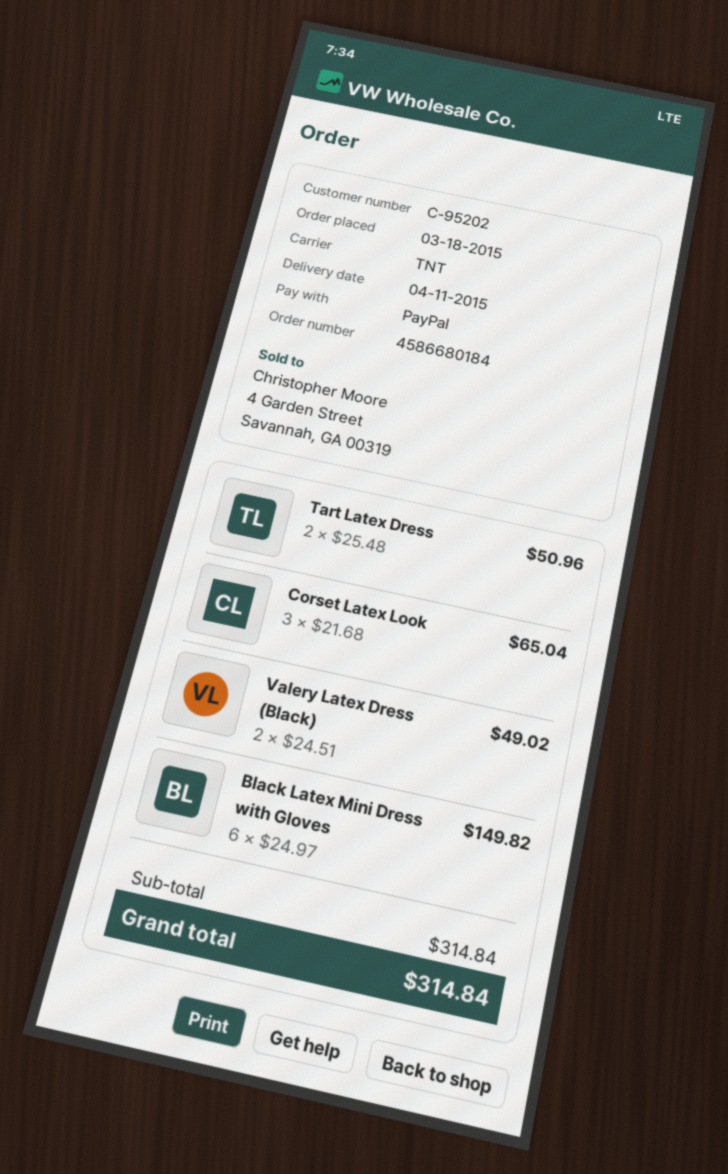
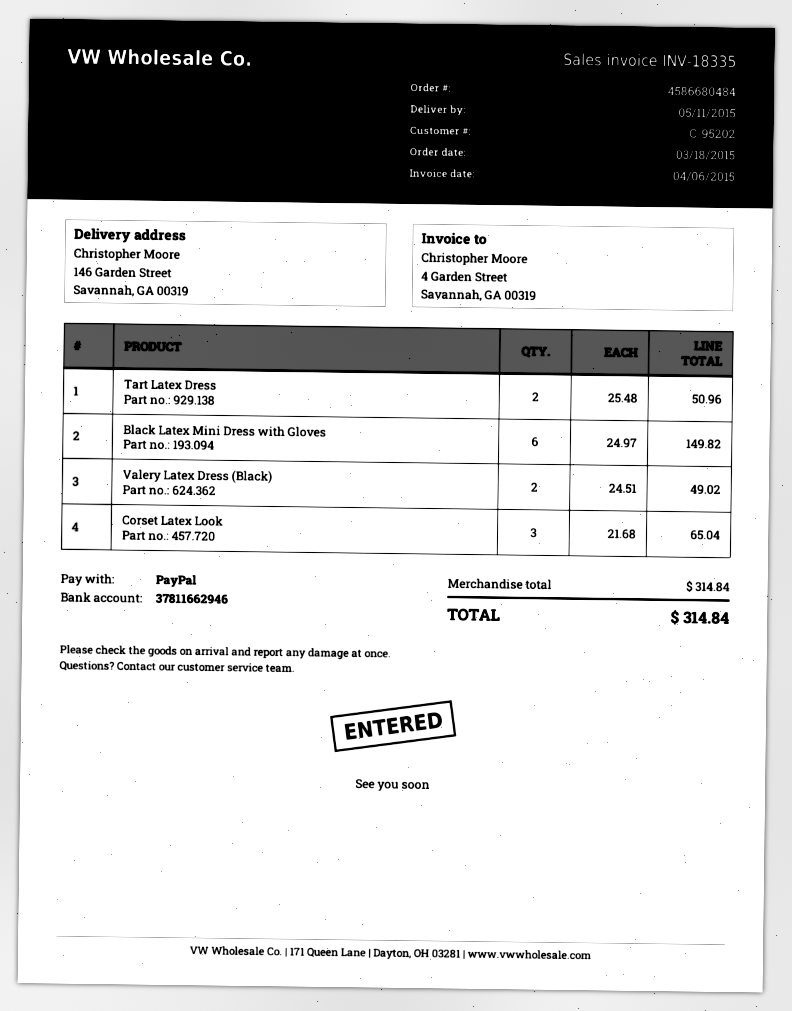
order number: 4586680184 -> 4586680484
delivery date: 2015-04-11 -> 2015-05-11

